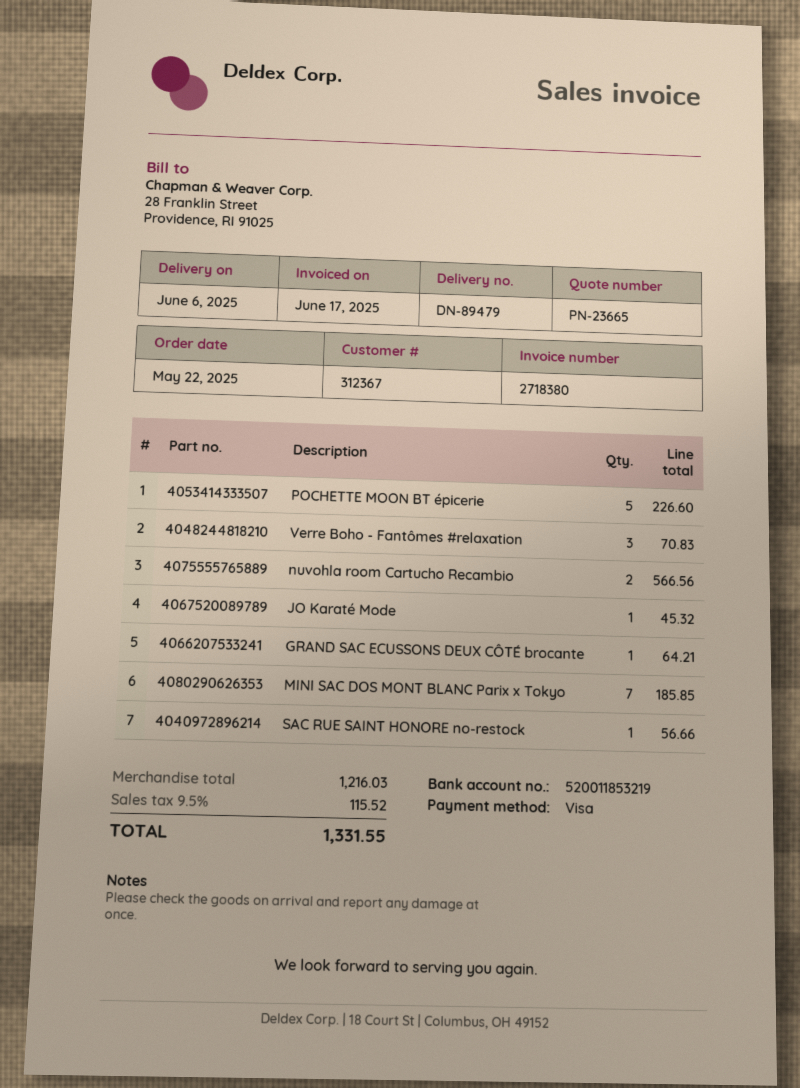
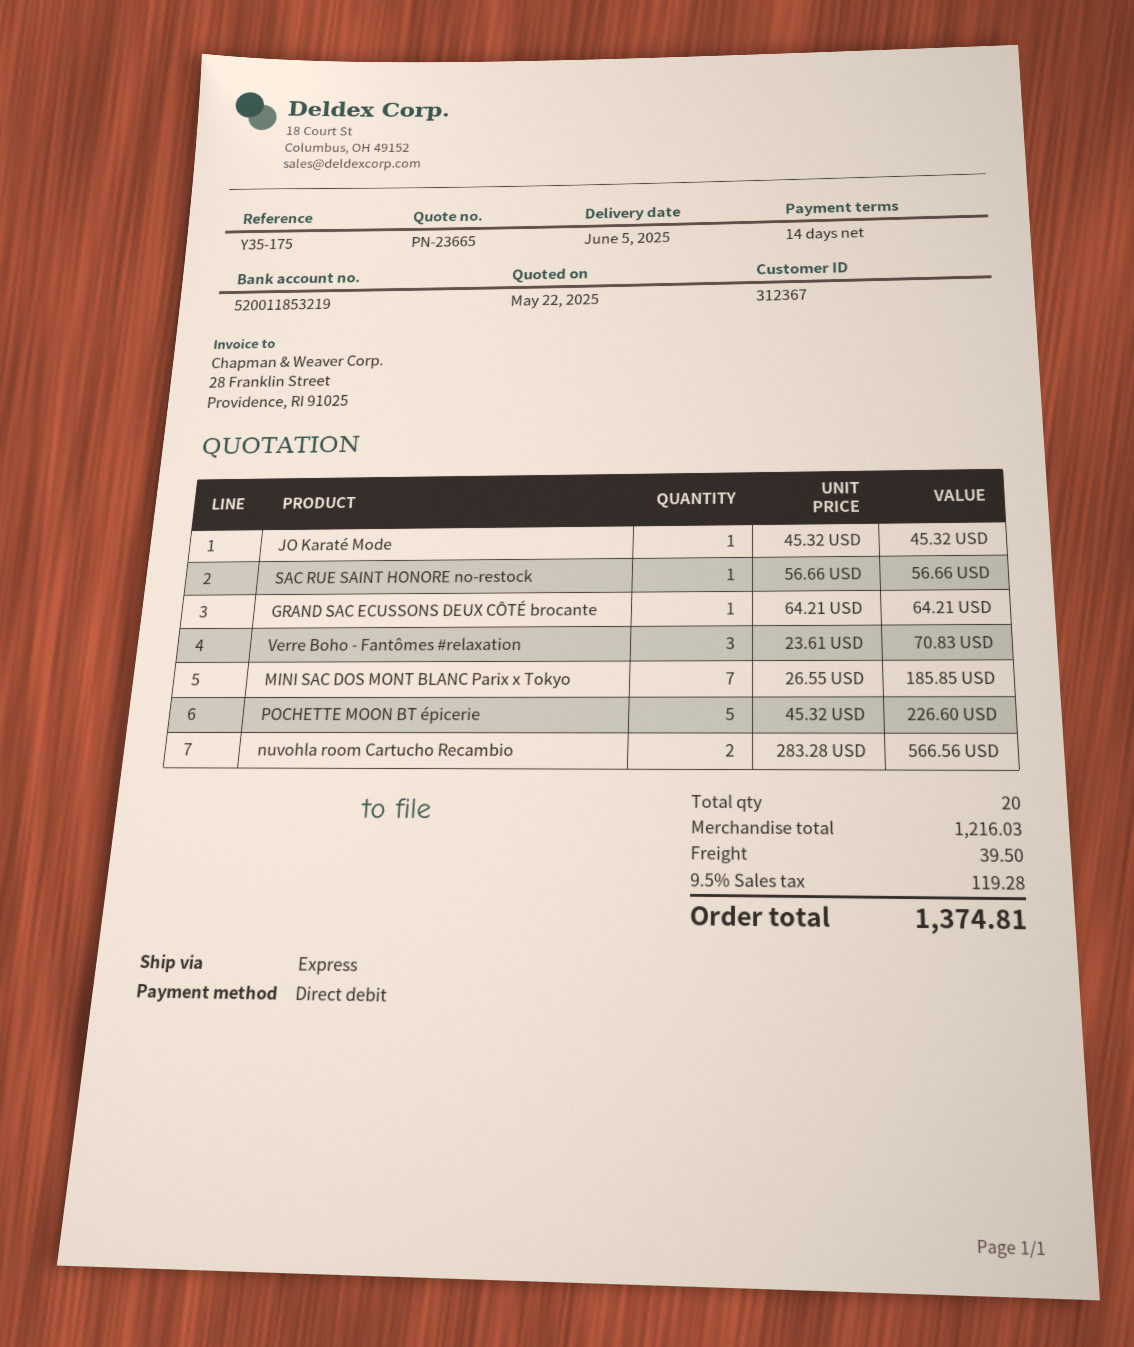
delivery date: 2025-06-06 -> 2025-06-05
payment method: Visa -> direct debit
shipping: none -> 39.50
tax: 9.5% = 115.52 -> 9.5% = 119.28
total: 1331.55 -> 1374.81

